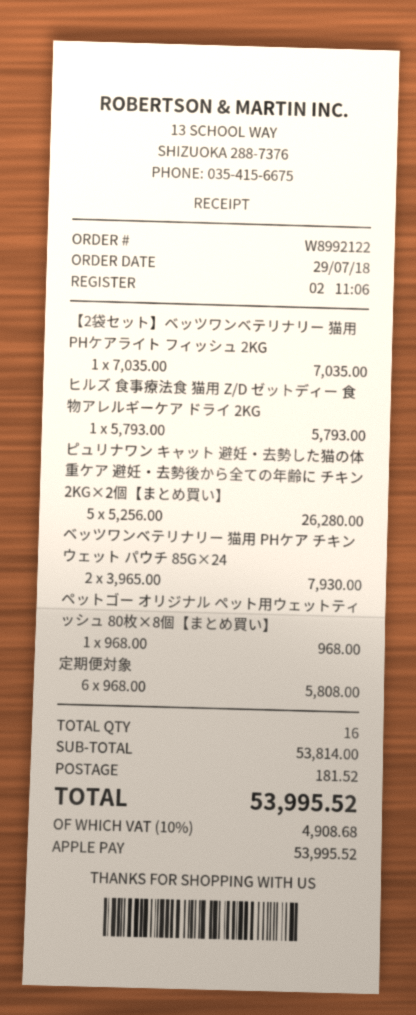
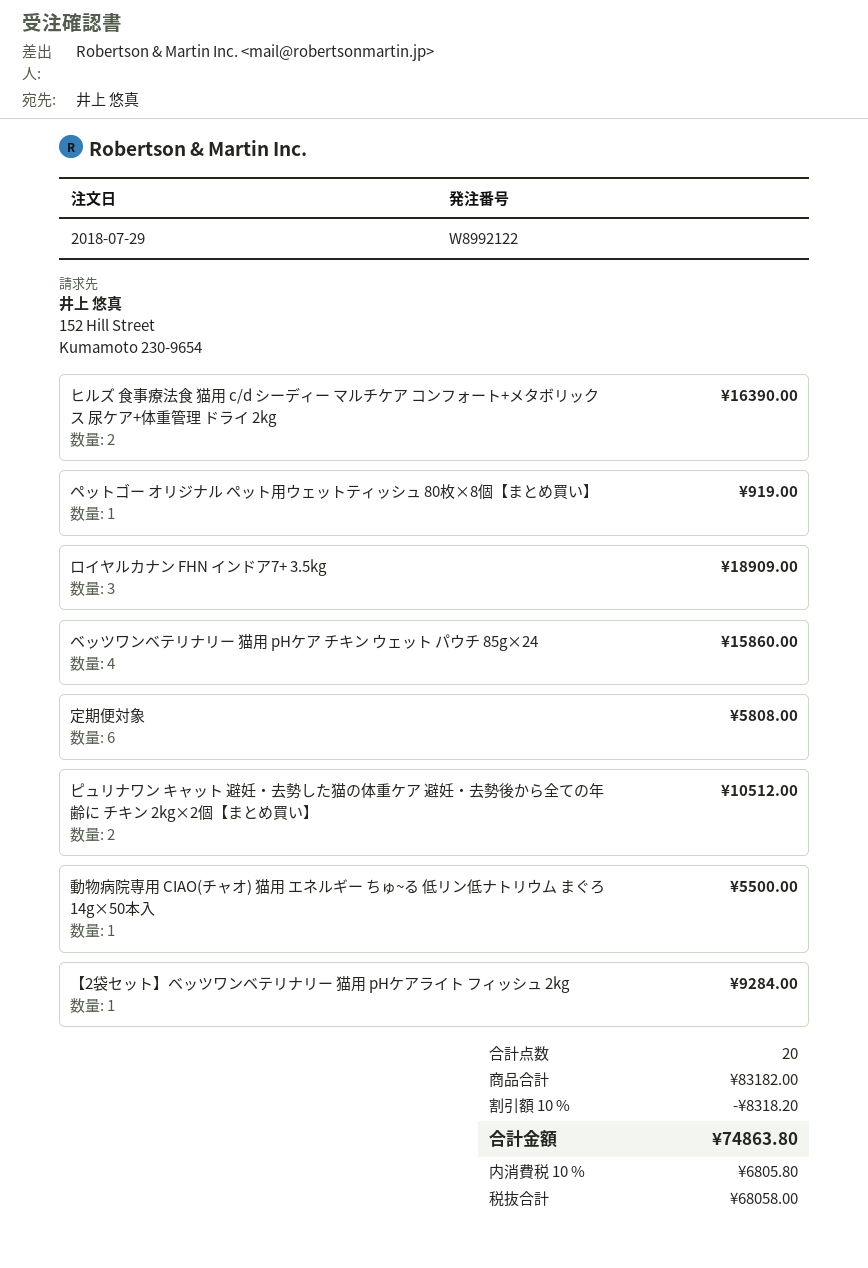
【2袋セット】ベッツワンベテリナリー 猫用 PHケアライト フィッシュ 2KG: 1 for 7035.00 -> 1 for 9284.00
ヒルズ 食事療法食 猫用 Z/D ゼットディー 食物アレルギーケア ドライ 2KG: 1 for 5793.00 -> none
ピュリナワン キャット 避妊・去勢した猫の体重ケア 避妊・去勢後から全ての年齢に チキン 2KG×2個【まとめ買い】: 5 for 26280.00 -> 2 for 10512.00
ベッツワンベテリナリー 猫用 PHケア チキン ウェット パウチ 85G×24: 2 for 7930.00 -> 4 for 15860.00
ペットゴー オリジナル ペット用ウェットティッシュ 80枚×8個【まとめ買い】: 1 for 968.00 -> 1 for 919.00
ヒルズ 食事療法食 猫用 c/d シーディー マルチケア コンフォート+メタボリックス 尿ケア+体重管理 ドライ 2kg: none -> 2 for 16390.00
ロイヤルカナン FHN インドア7+ 3.5kg: none -> 3 for 18909.00
動物病院専用 CIAO(チャオ) 猫用 エネルギー ちゅ~る 低リン低ナトリウム まぐろ 14g×50本入: none -> 1 for 5500.00
total quantity: 16 -> 20
subtotal: 53814.00 -> 83182.00
discount: none -> 10% = 8318.20
shipping: 181.52 -> none
tax: 10% = 4908.68 -> 10% = 6805.80
total: 53995.52 -> 74863.80

